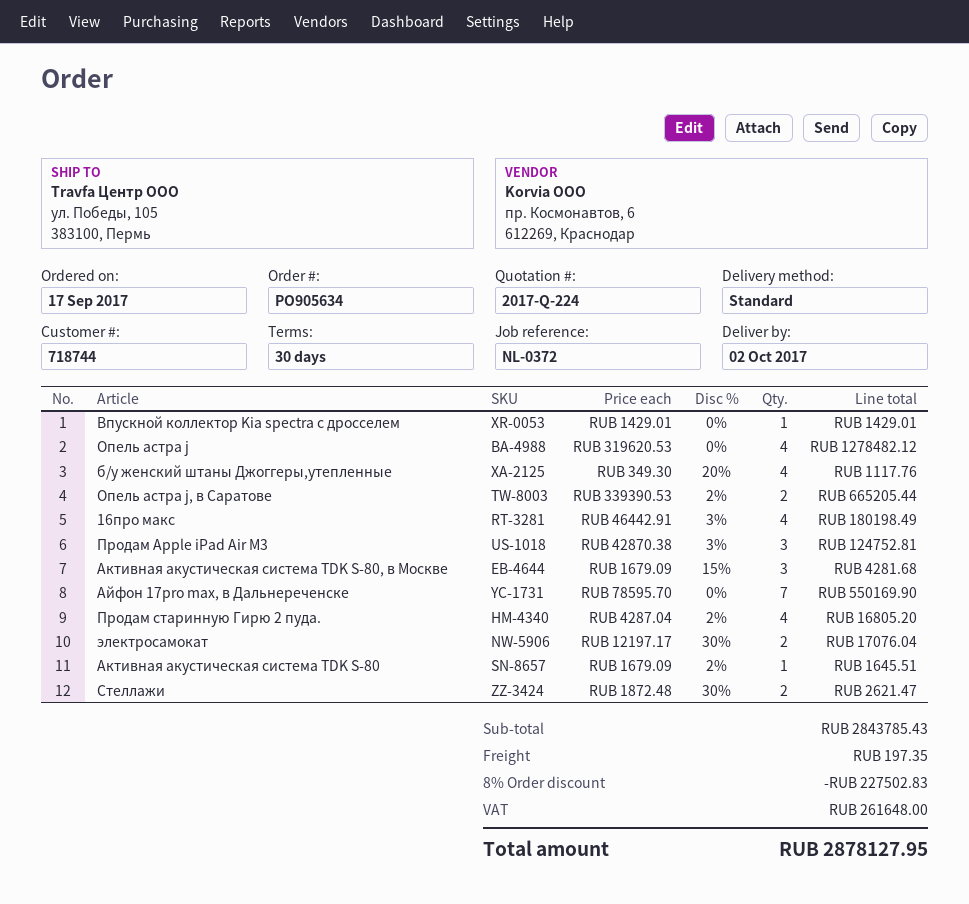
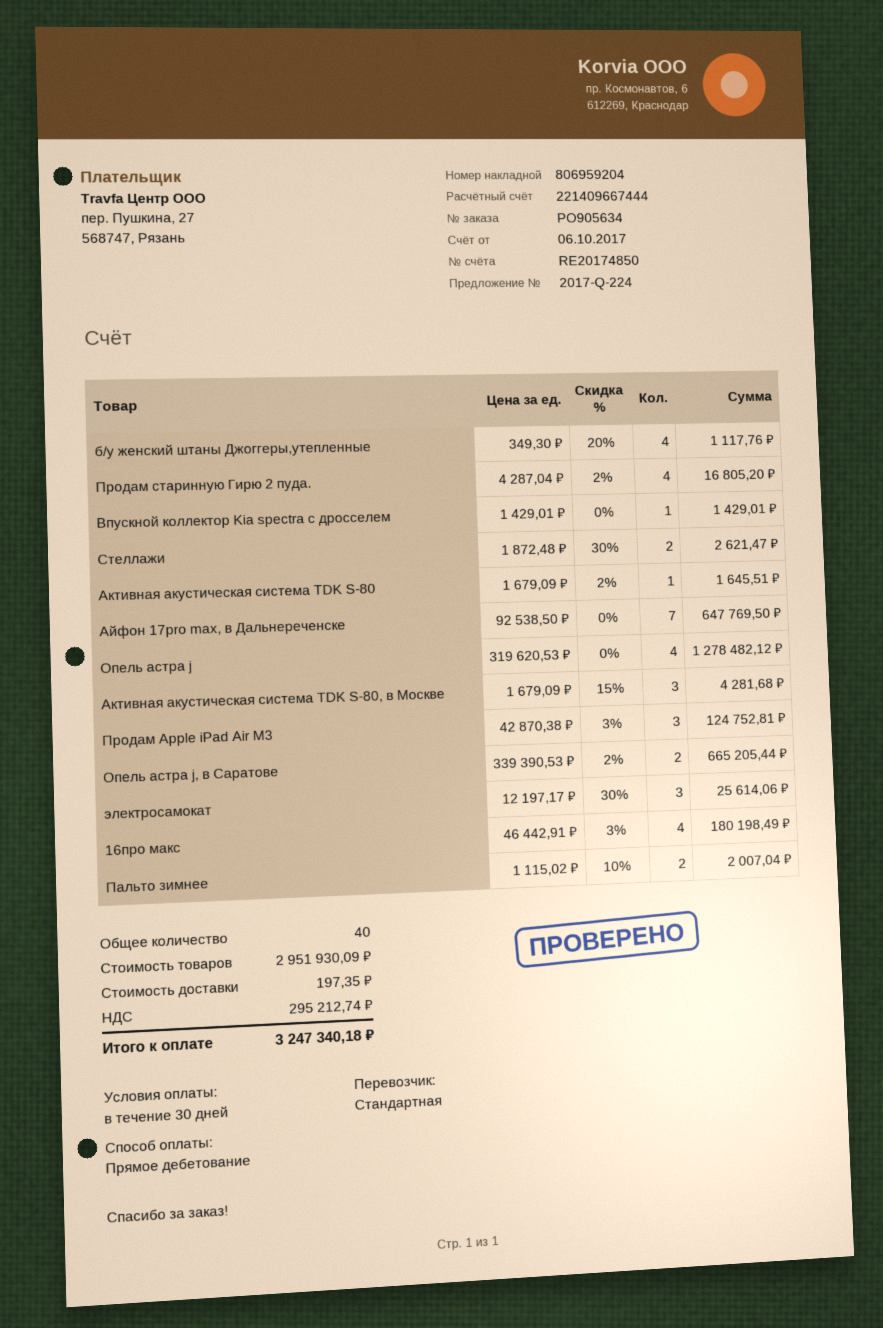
Айфон 17pro max, в Дальнереченске: 7 x 78595.70 = 550169.90 -> 7 x 92538.50 = 647769.50
электросамокат: 2 x 12197.17 - 30% = 17076.04 -> 3 x 12197.17 - 30% = 25614.06
Пальто зимнее: none -> 2 x 1115.02 - 10% = 2007.04
subtotal: 2843785.43 -> 2951930.09
discount: 8% = 227502.83 -> none
tax: 261648.00 -> 295212.74
total: 2878127.95 -> 3247340.18

